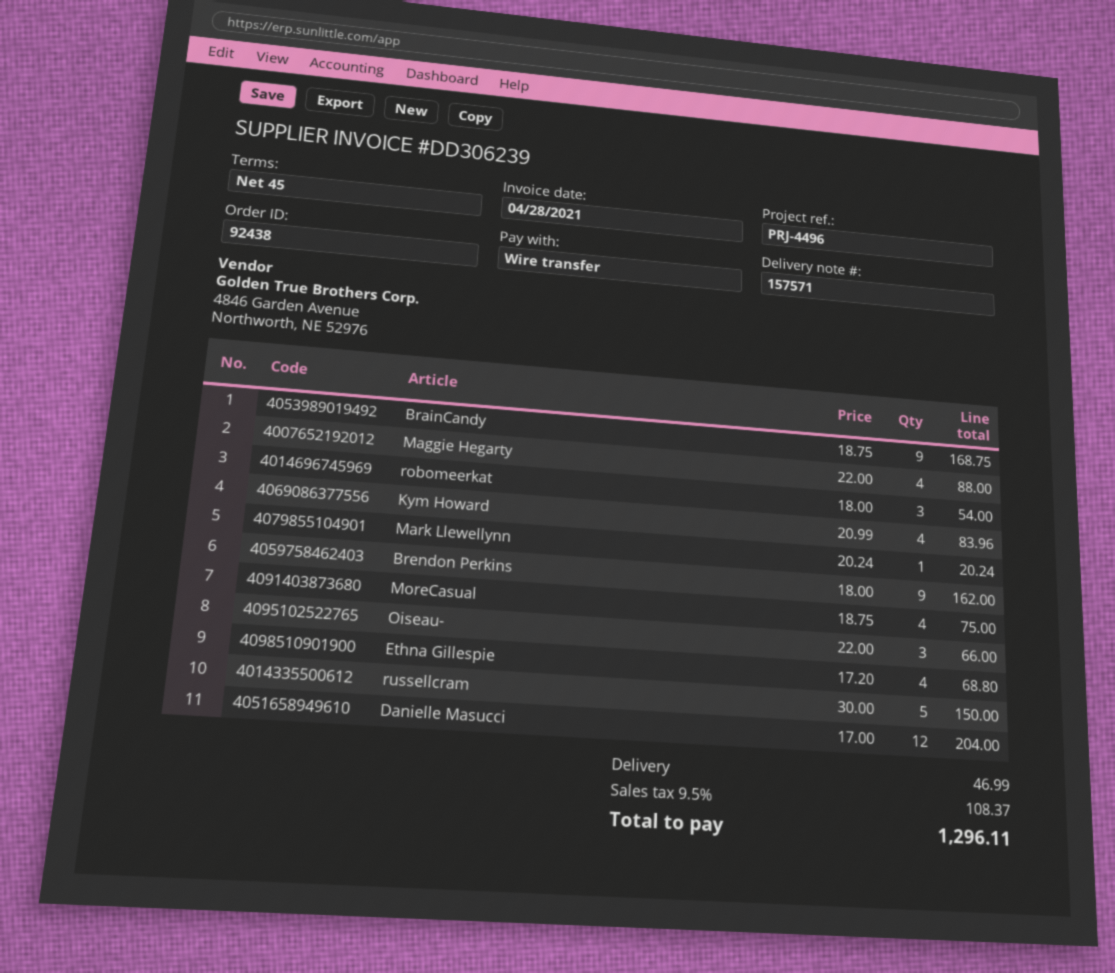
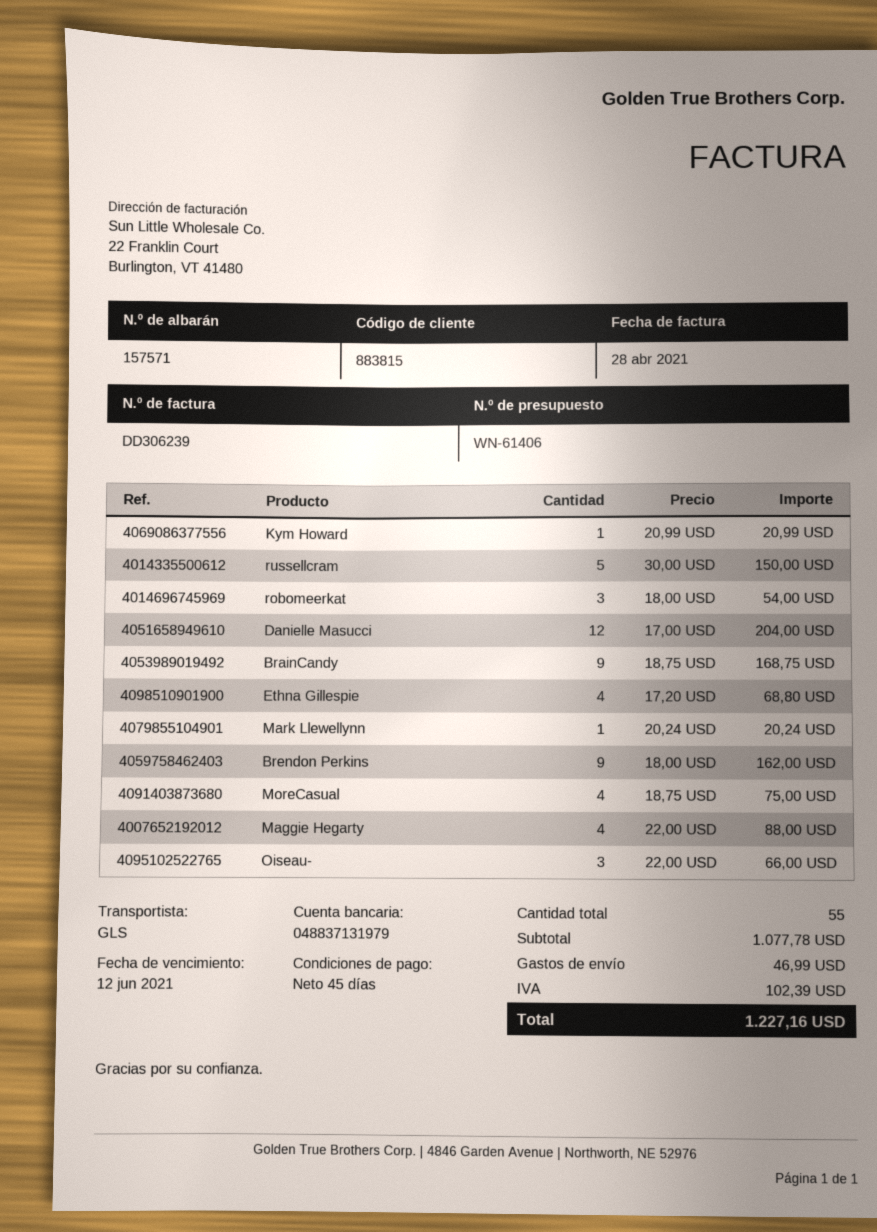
Kym Howard: 4 x 20.99 = 83.96 -> 1 x 20.99 = 20.99
tax: 108.37 -> 102.39
total: 1296.11 -> 1227.16

